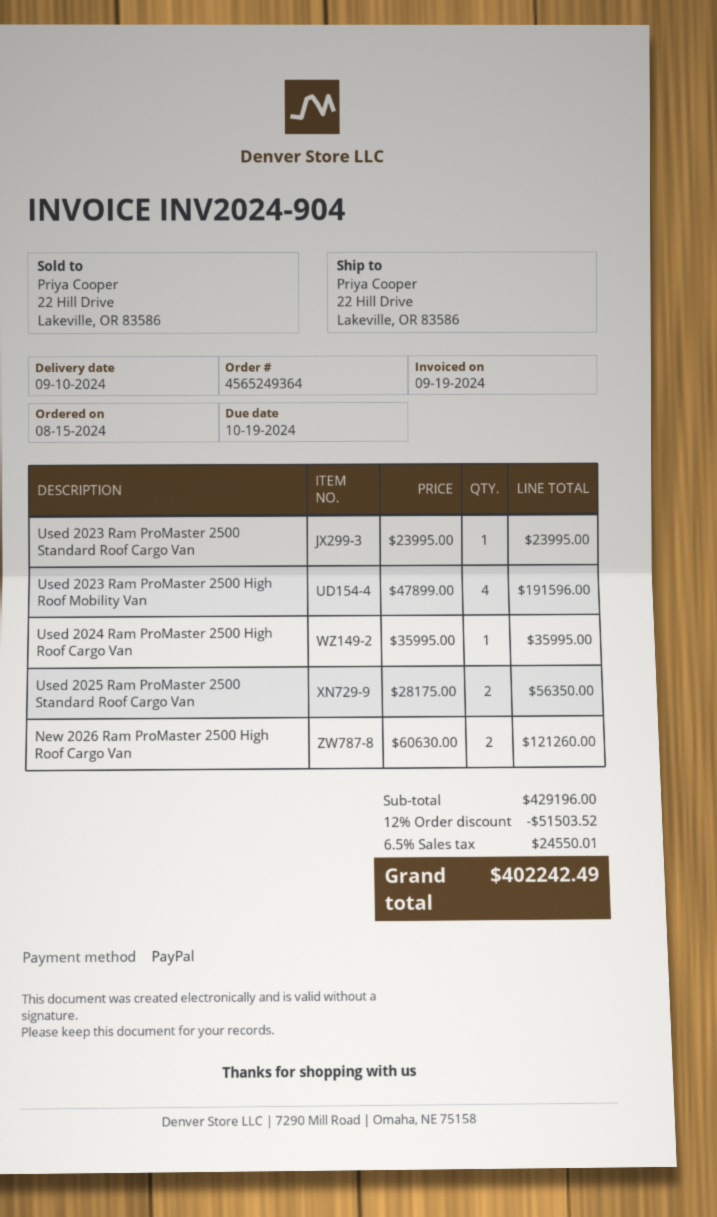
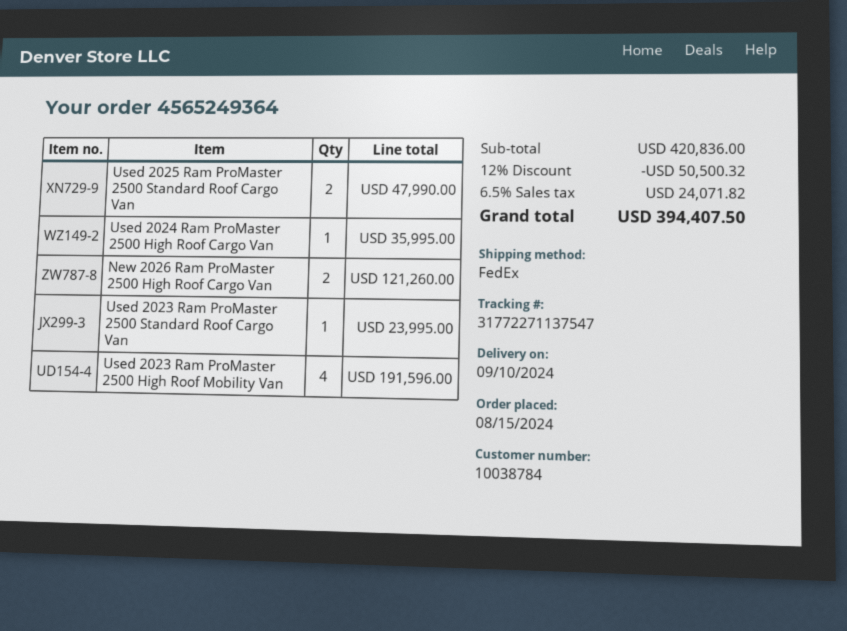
Used 2025 Ram ProMaster 2500 Standard Roof Cargo Van: 2 for 56350.00 -> 2 for 47990.00
subtotal: 429196.00 -> 420836.00
discount: 12% = 51503.52 -> 12% = 50500.32
tax: 6.5% = 24550.01 -> 6.5% = 24071.82
total: 402242.49 -> 394407.50

